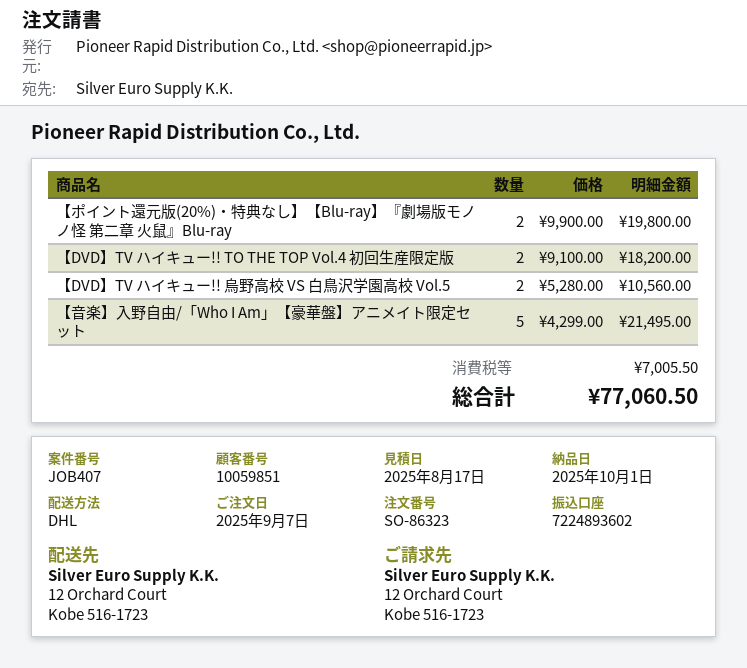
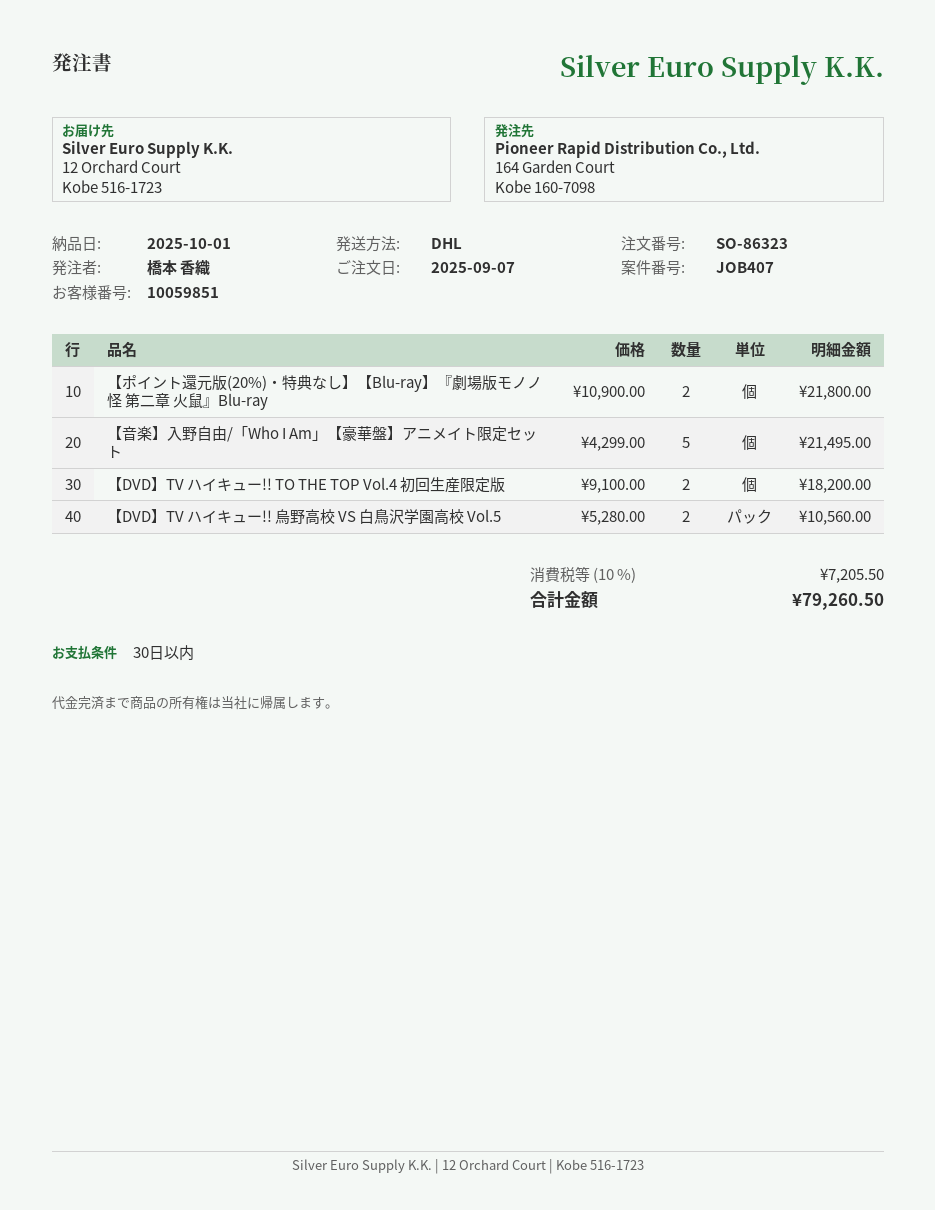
【ポイント還元版(20%)・特典なし】【Blu-ray】『劇場版モノノ怪 第二章 火鼠』Blu-ray: 2 x 9900.00 = 19800.00 -> 2 x 10900.00 = 21800.00
tax: 7005.50 -> 7205.50
total: 77060.50 -> 79260.50

